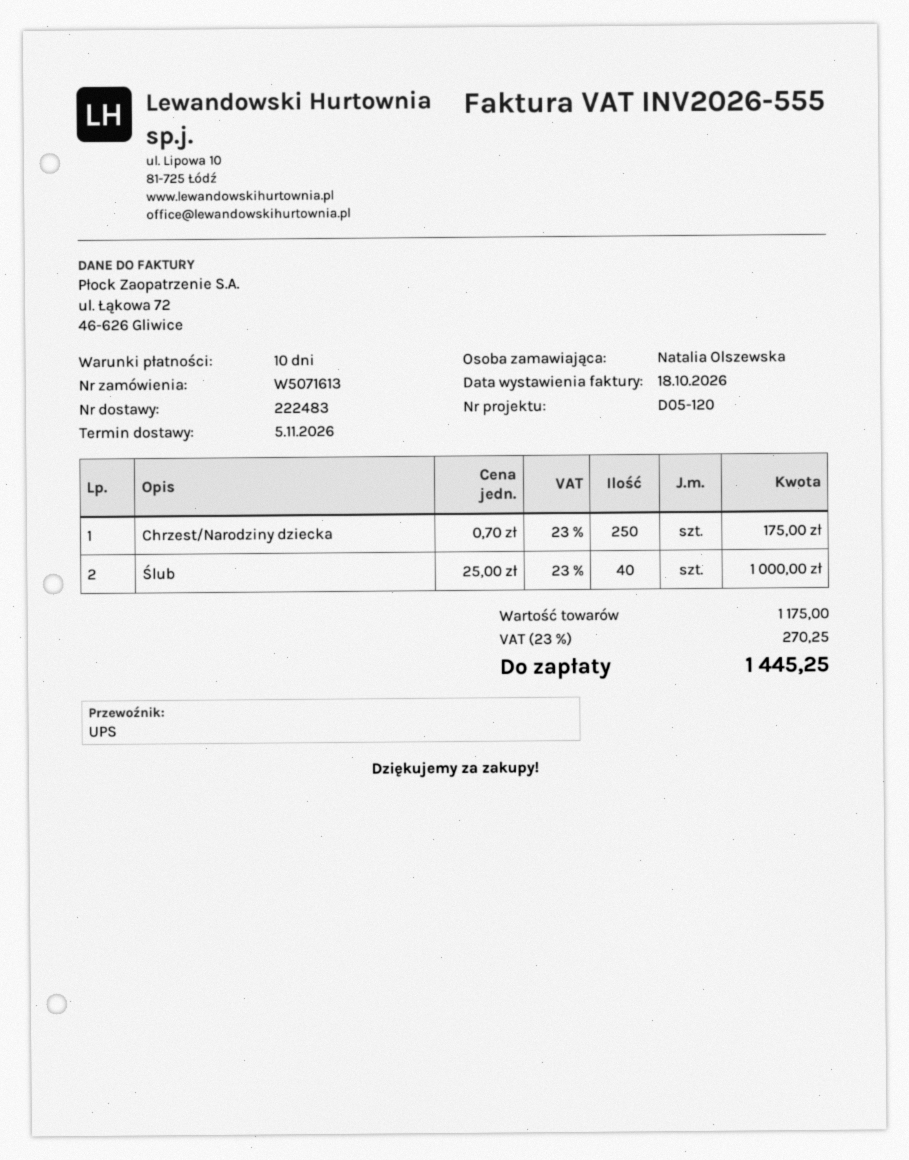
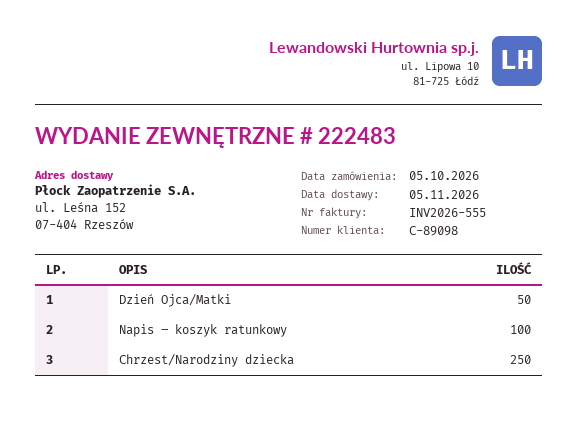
Ślub: 40 -> none
Dzień Ojca/Matki: none -> 50
Napis – koszyk ratunkowy: none -> 100

